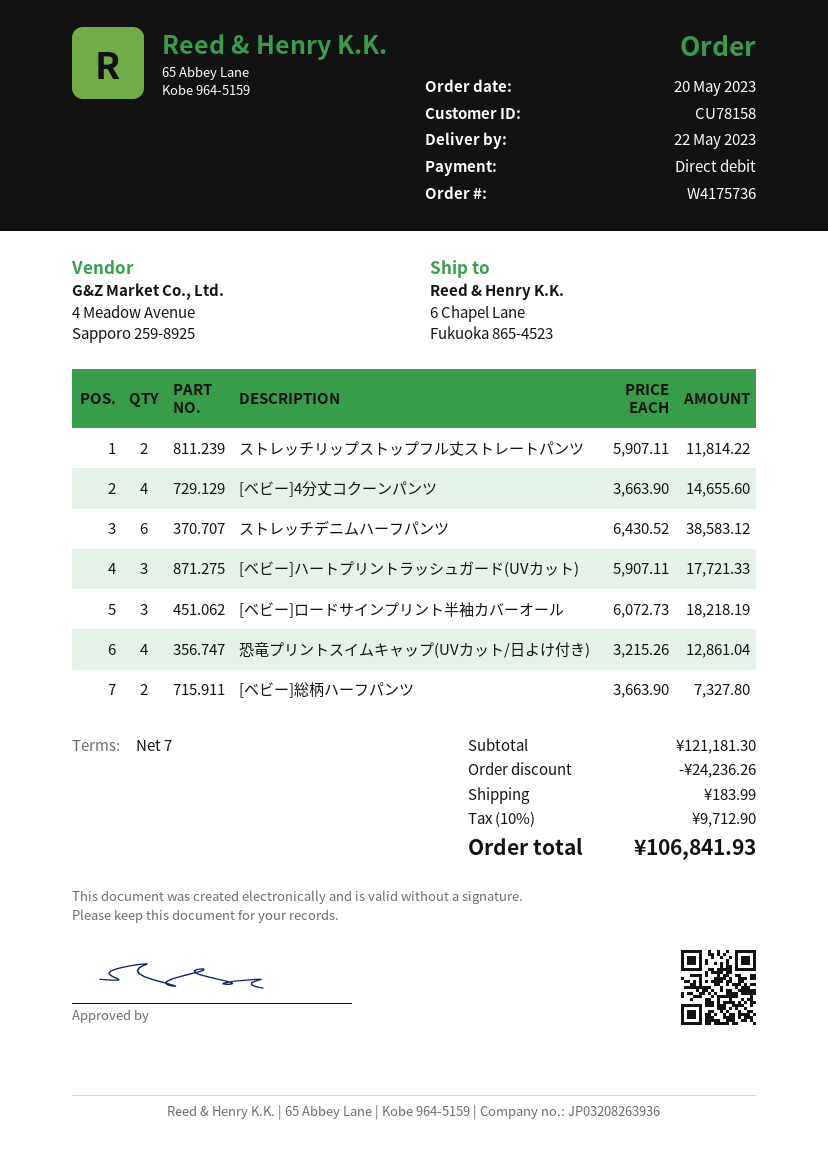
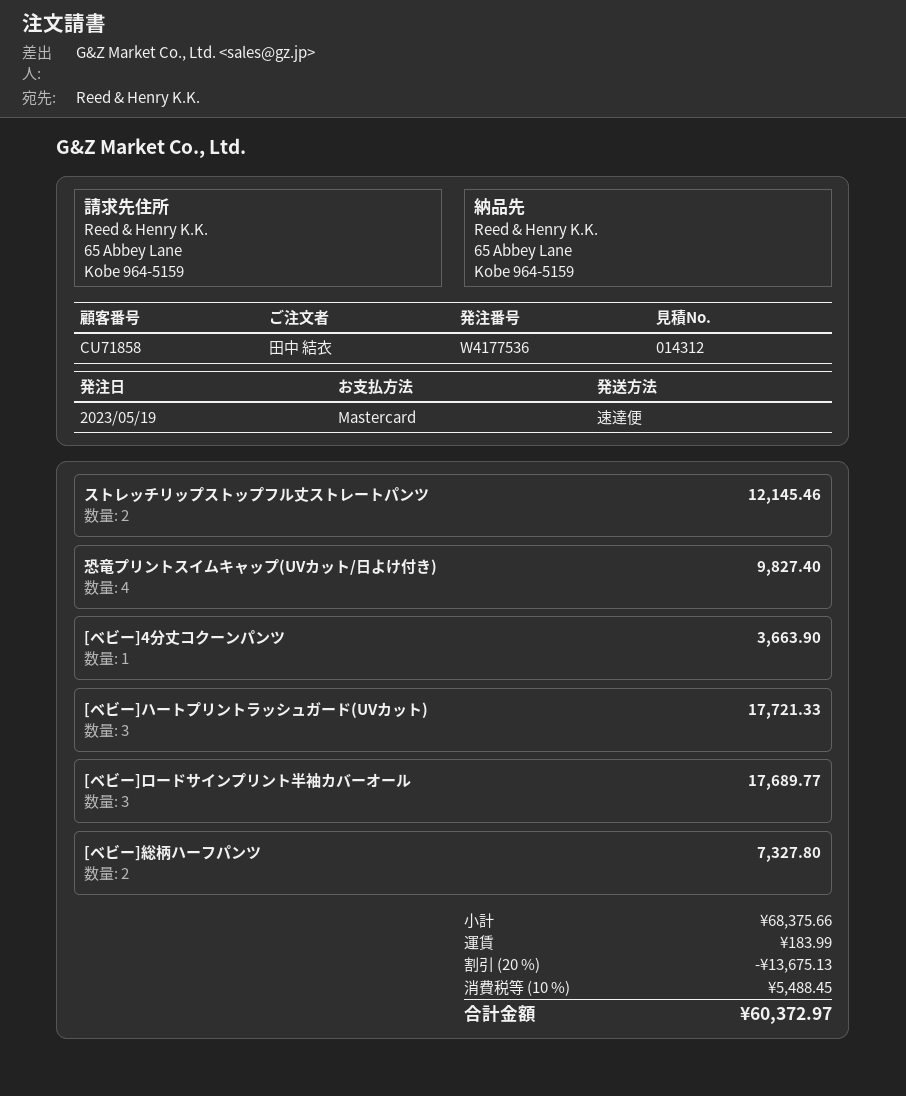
order number: W4175736 -> W4177536
order date: 2023-05-20 -> 2023-05-19
customer number: CU78158 -> CU71858
payment method: direct debit -> Mastercard
ship to: 6 Chapel Lane, Fukuoka 865-4523 -> 65 Abbey Lane, Kobe 964-5159
ストレッチリップストップフル丈ストレートパンツ: 2 for 11814.22 -> 2 for 12145.46
[ベビー]4分丈コクーンパンツ: 4 for 14655.60 -> 1 for 3663.90
ストレッチデニムハーフパンツ: 6 for 38583.12 -> none
[ベビー]ロードサインプリント半袖カバーオール: 3 for 18218.19 -> 3 for 17689.77
恐竜プリントスイムキャップ(UVカット/日よけ付き): 4 for 12861.04 -> 4 for 9827.40
subtotal: 121181.30 -> 68375.66
discount: 24236.26 -> 13675.13
tax: 10% = 9712.90 -> 10% = 5488.45
total: 106841.93 -> 60372.97

